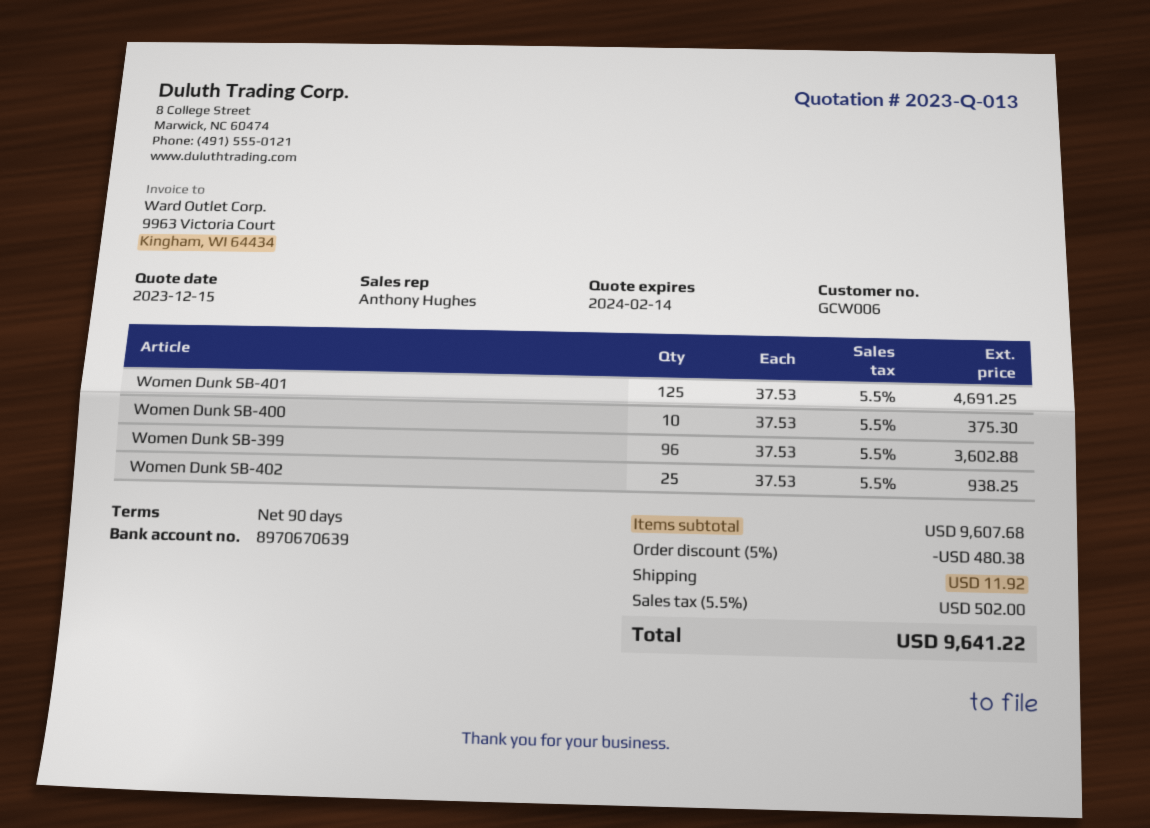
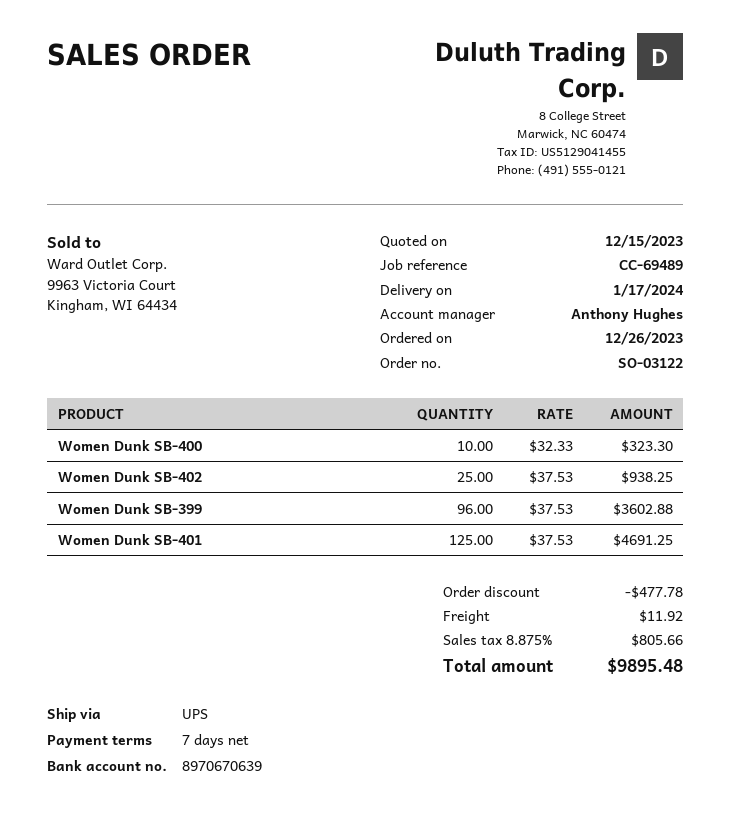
payment terms: 90 days -> 7 days
Women Dunk SB-400: 10 x 37.53 = 375.30 -> 10 x 32.33 = 323.30
discount: 480.38 -> 477.78
tax: 5.5% = 502.00 -> 8.875% = 805.66
total: 9641.22 -> 9895.48

